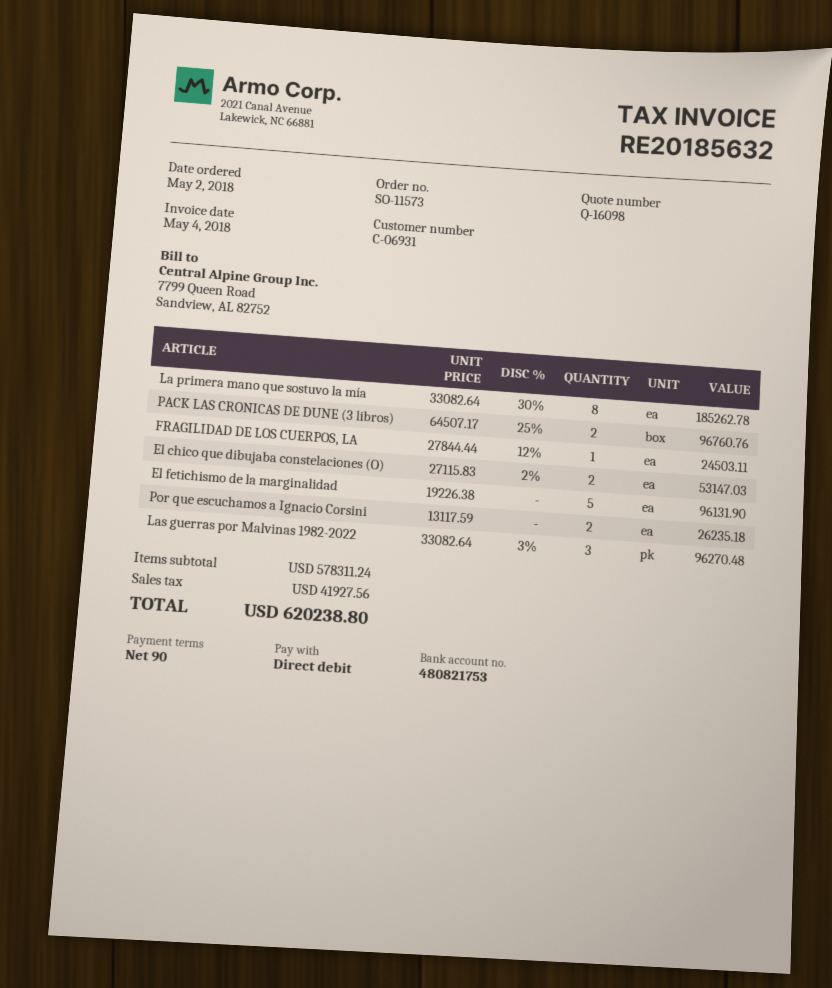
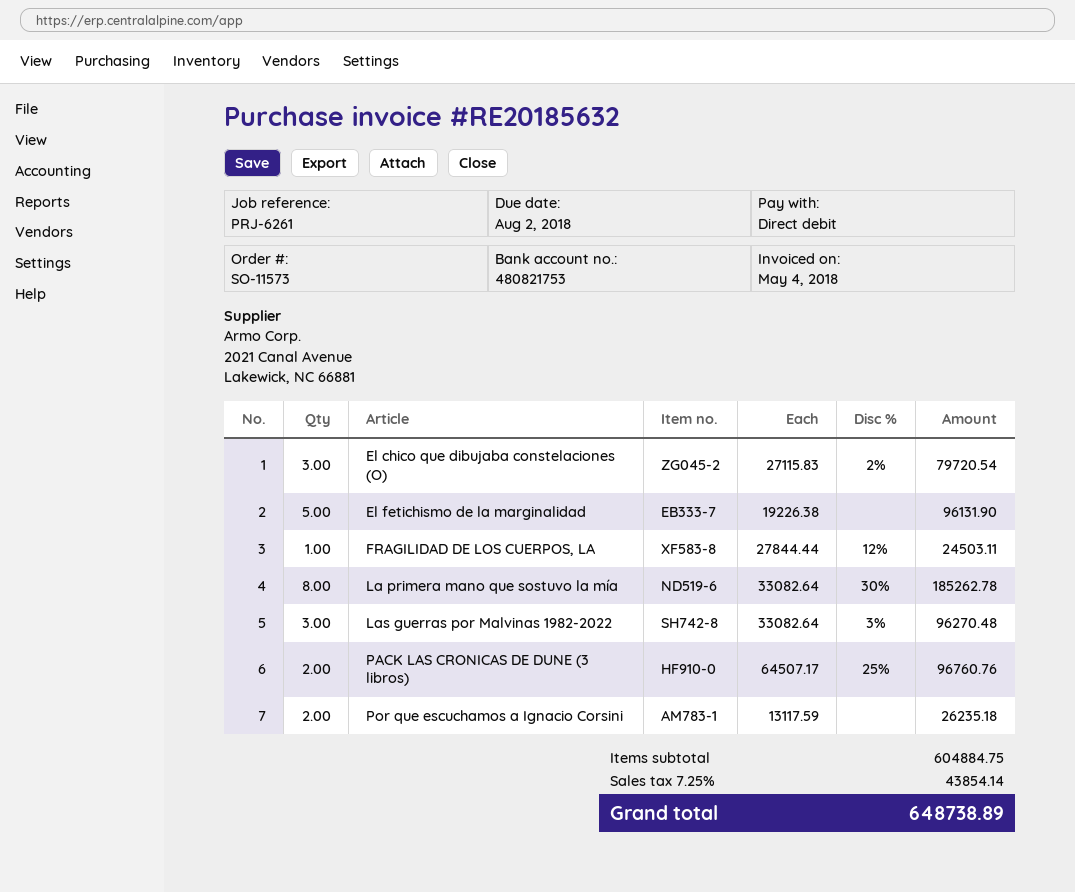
El chico que dibujaba constelaciones (O): 2 x 27115.83 - 2% = 53147.03 -> 3 x 27115.83 - 2% = 79720.54
subtotal: 578311.24 -> 604884.75
tax: 41927.56 -> 43854.14
total: 620238.80 -> 648738.89

